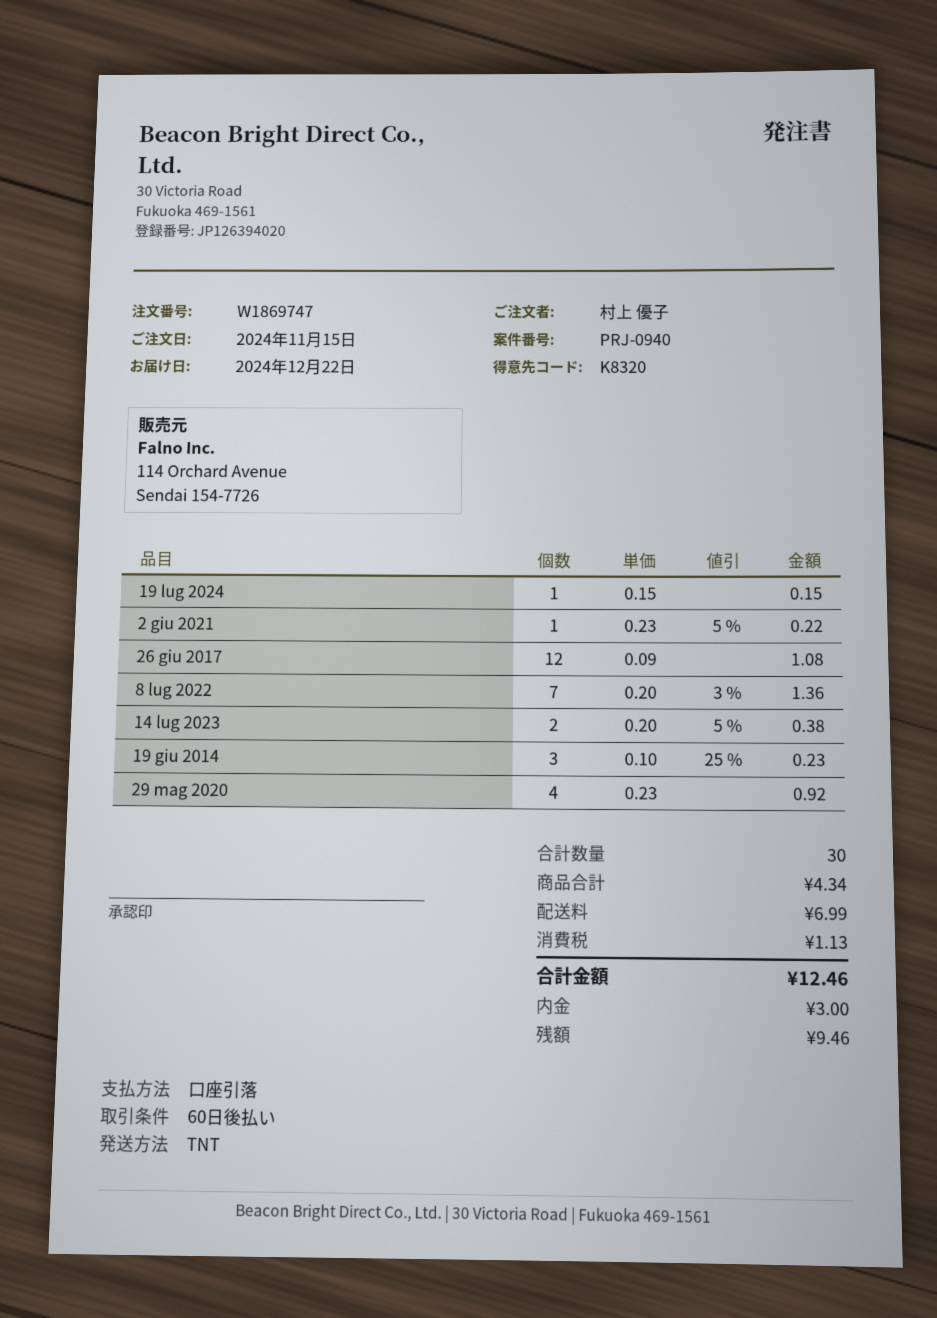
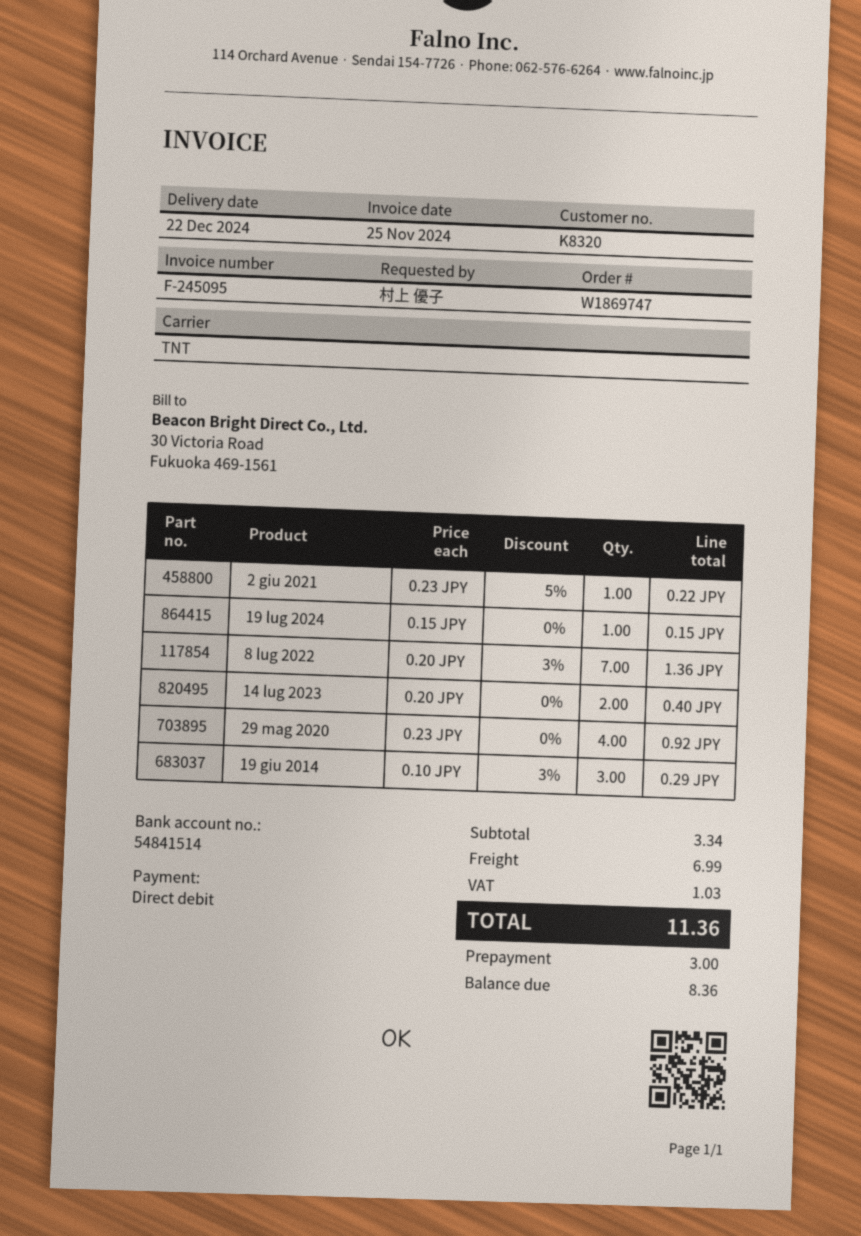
26 giu 2017: 12 x 0.09 = 1.08 -> none
14 lug 2023: 2 x 0.20 - 5% = 0.38 -> 2 x 0.20 = 0.40
19 giu 2014: 3 x 0.10 - 25% = 0.23 -> 3 x 0.10 - 3% = 0.29
subtotal: 4.34 -> 3.34
tax: 1.13 -> 1.03
total: 12.46 -> 11.36
balance: 9.46 -> 8.36

